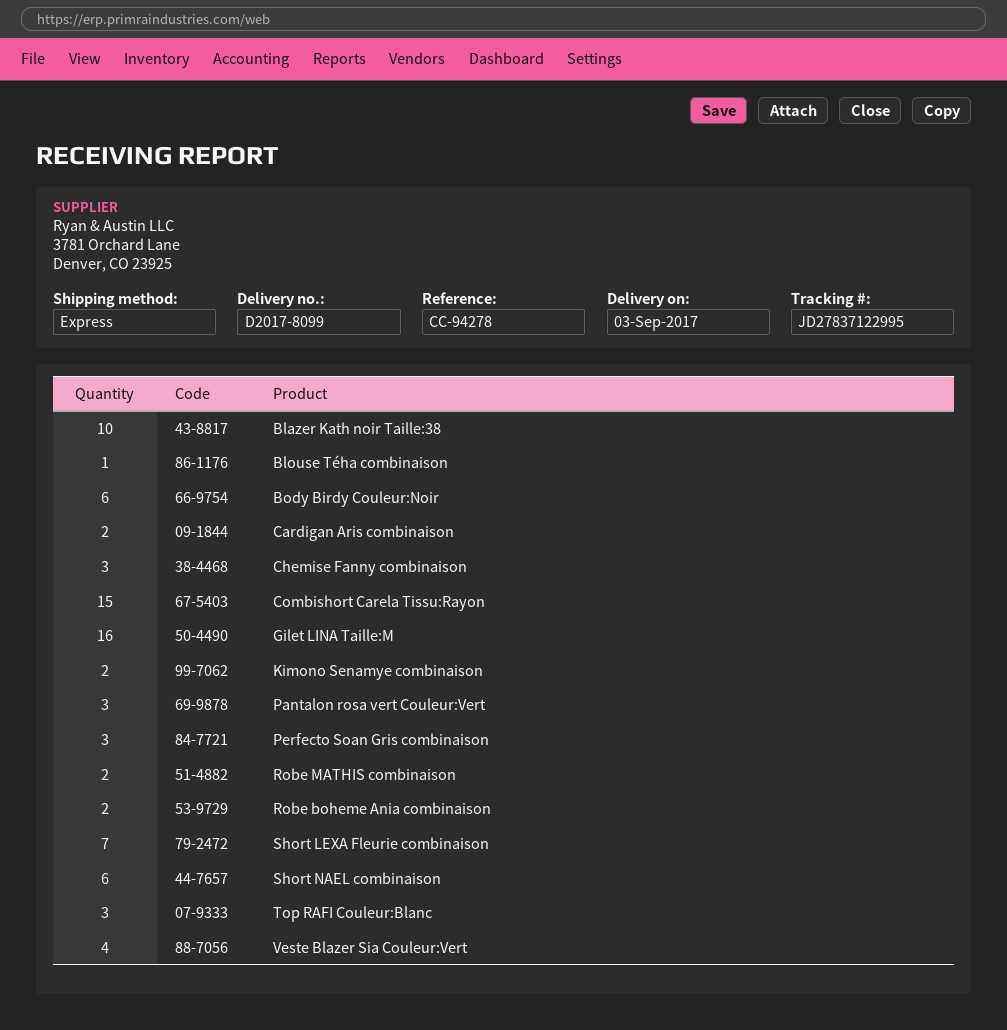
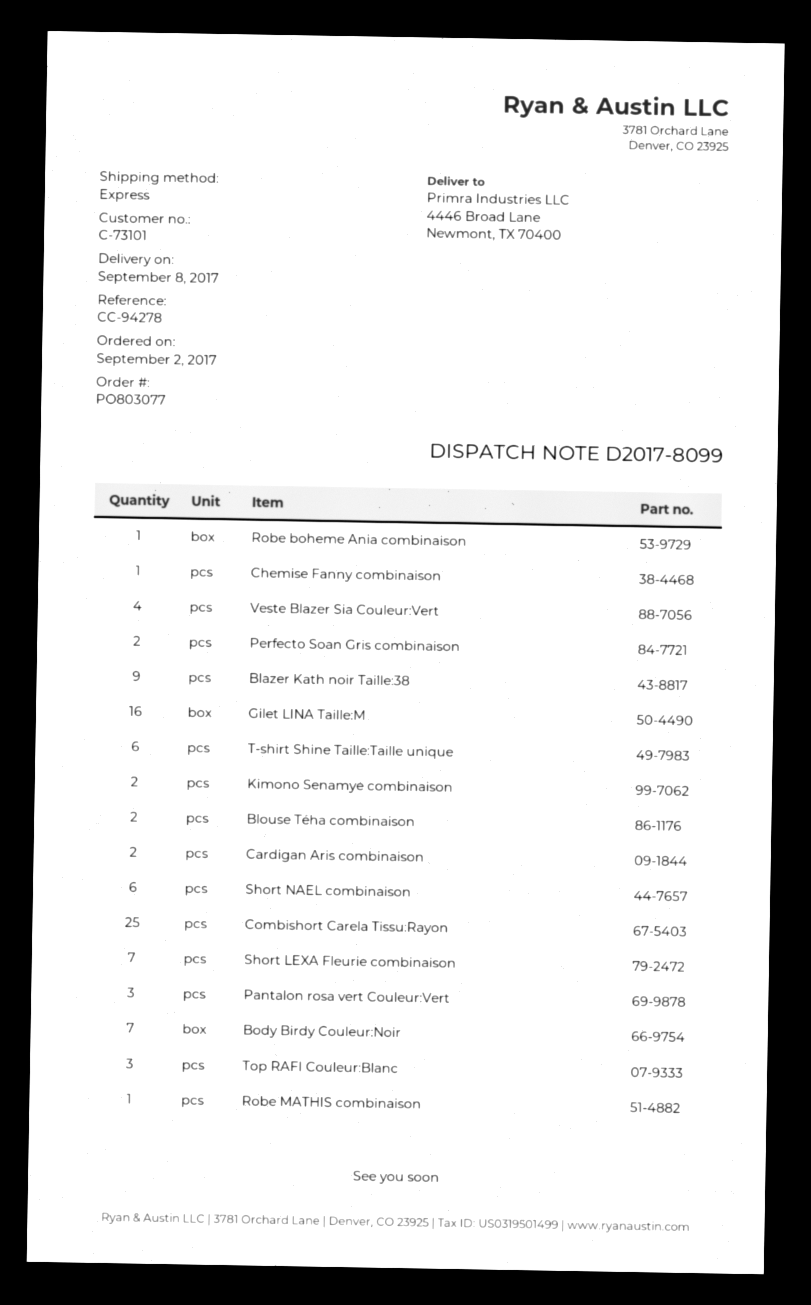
delivery date: 2017-09-03 -> 2017-09-08
Blazer Kath noir Taille:38: 10 -> 9
Blouse Téha combinaison: 1 -> 2
Body Birdy Couleur:Noir: 6 -> 7
Chemise Fanny combinaison: 3 -> 1
Combishort Carela Tissu:Rayon: 15 -> 25
Perfecto Soan Gris combinaison: 3 -> 2
Robe MATHIS combinaison: 2 -> 1
Robe boheme Ania combinaison: 2 -> 1
T-shirt Shine Taille:Taille unique: none -> 6

